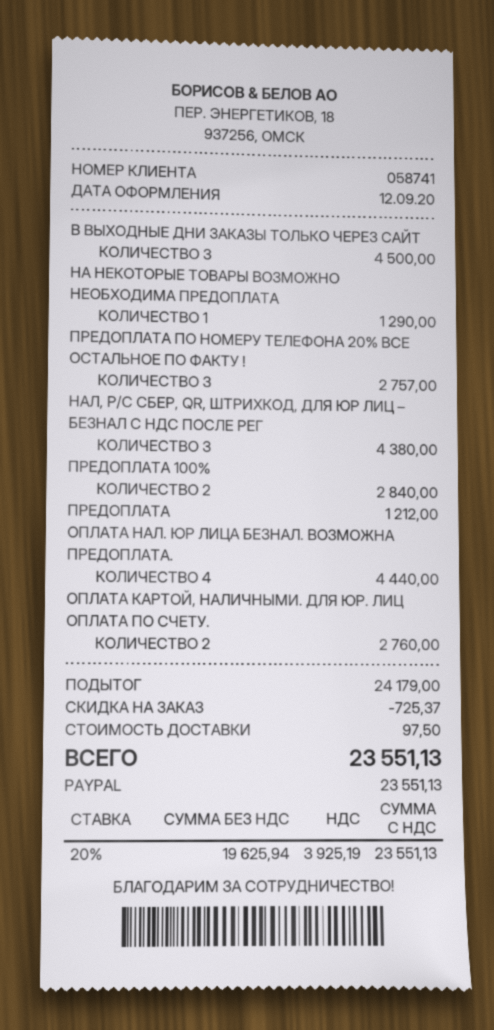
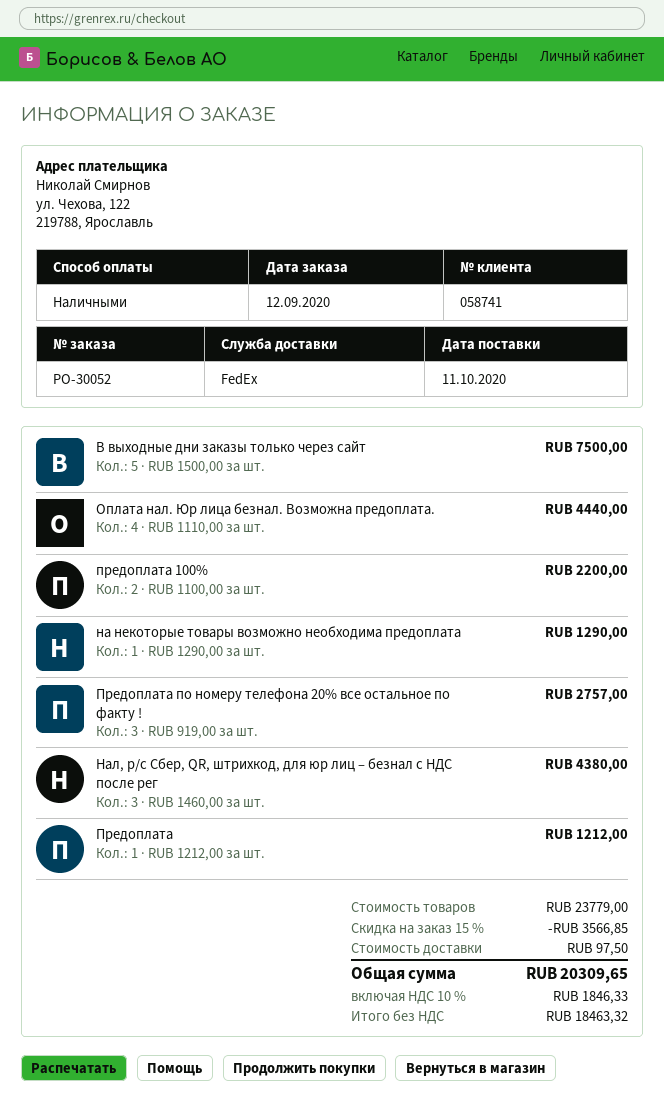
payment method: PayPal -> cash
В ВЫХОДНЫЕ ДНИ ЗАКАЗЫ ТОЛЬКО ЧЕРЕЗ САЙТ: 3 for 4500.00 -> 5 for 7500.00
ПРЕДОПЛАТА 100%: 2 for 2840.00 -> 2 for 2200.00
ОПЛАТА КАРТОЙ, НАЛИЧНЫМИ. ДЛЯ ЮР. ЛИЦ ОПЛАТА ПО СЧЕТУ.: 2 for 2760.00 -> none
subtotal: 24179.00 -> 23779.00
discount: 725.37 -> 3566.85
net: 19625.94 -> 18463.32
tax: 20% = 3925.19 -> 10% = 1846.33
total: 23551.13 -> 20309.65

